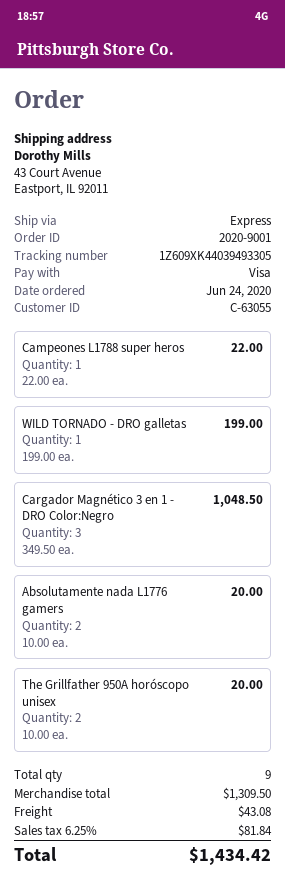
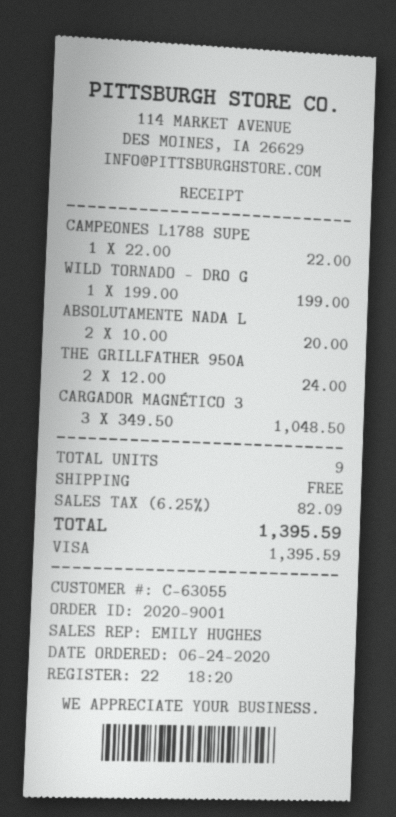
The Grillfather 950A horóscopo unisex: 2 x 10.00 = 20.00 -> 2 x 12.00 = 24.00
shipping: 43.08 -> 0.00
tax: 6.25% = 81.84 -> 6.25% = 82.09
total: 1434.42 -> 1395.59

